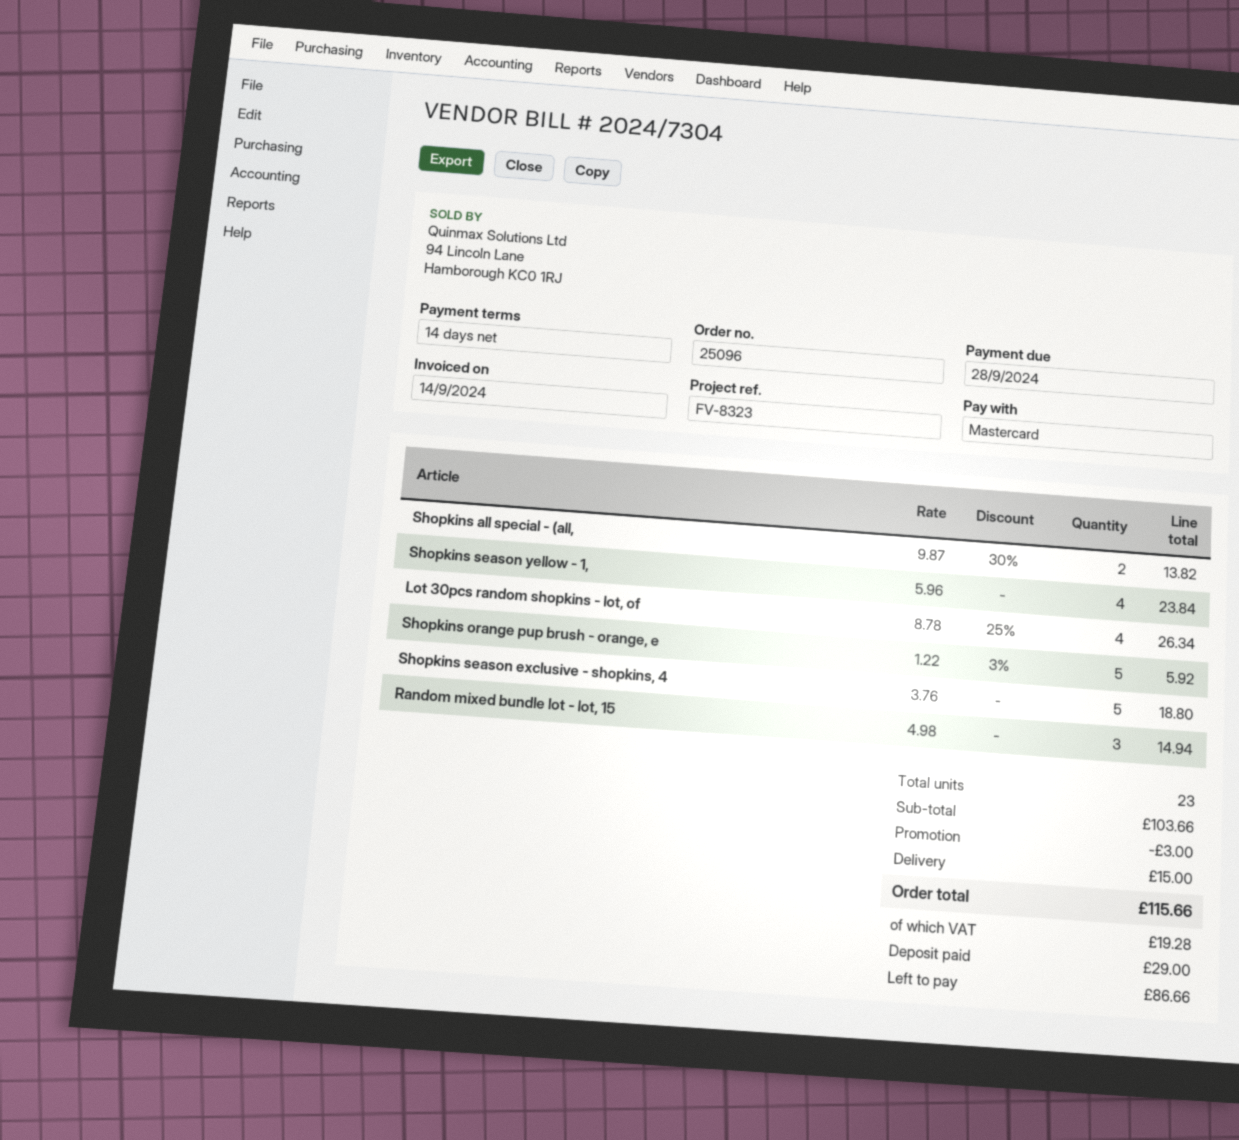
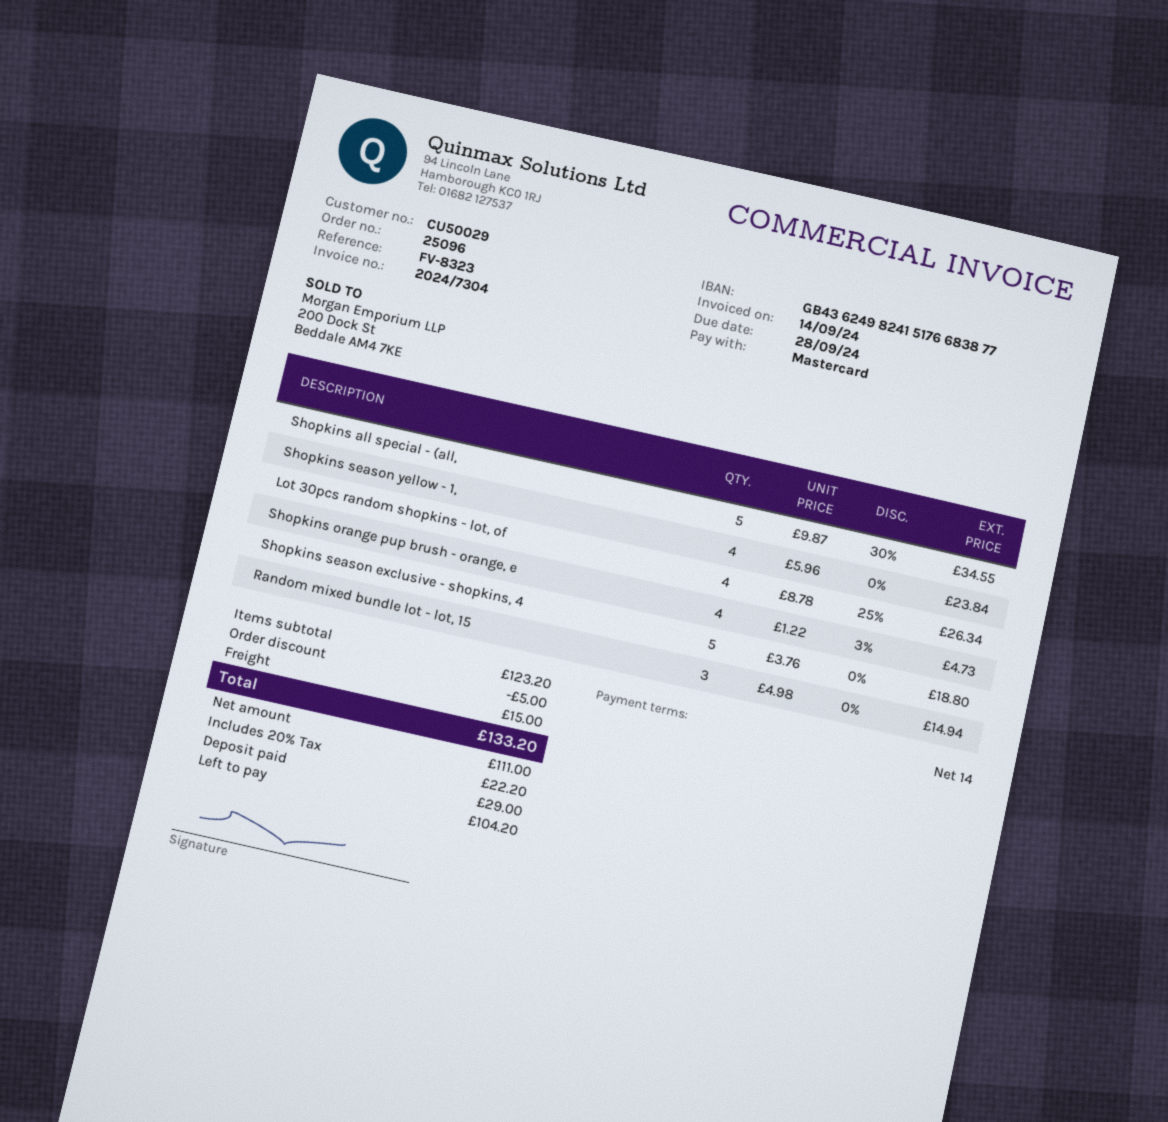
Shopkins all special - (all,: 2 x 9.87 - 30% = 13.82 -> 5 x 9.87 - 30% = 34.55
Shopkins orange pup brush - orange, e: 5 x 1.22 - 3% = 5.92 -> 4 x 1.22 - 3% = 4.73
subtotal: 103.66 -> 123.20
discount: 3.00 -> 5.00
tax: 19.28 -> 22.20
total: 115.66 -> 133.20
balance: 86.66 -> 104.20

